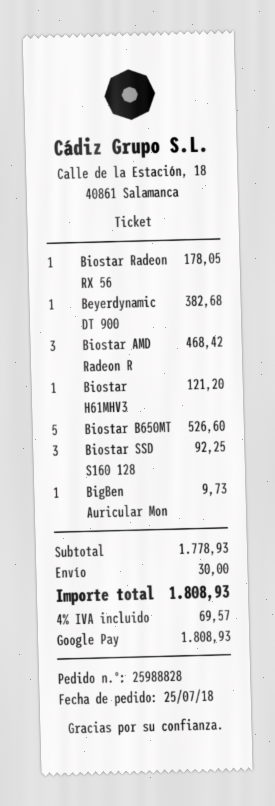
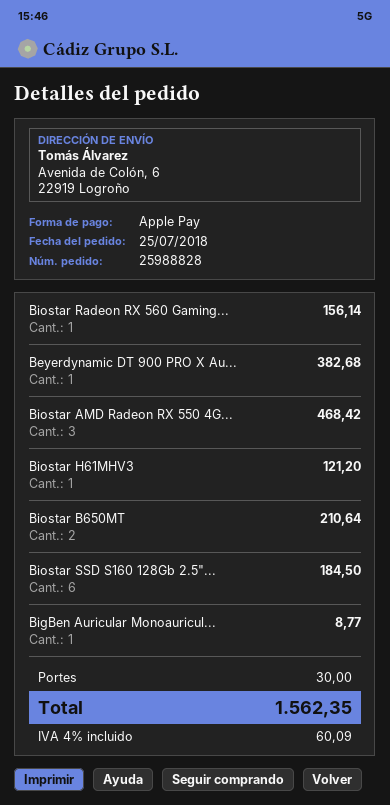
payment method: Google Pay -> Apple Pay
Biostar Radeon RX 56: 1 for 178.05 -> 1 for 156.14
Biostar B650MT: 5 for 526.60 -> 2 for 210.64
Biostar SSD S160 128: 3 for 92.25 -> 6 for 184.50
BigBen Auricular Mon: 1 for 9.73 -> 1 for 8.77
tax: 4% = 69.57 -> 4% = 60.09
total: 1808.93 -> 1562.35

